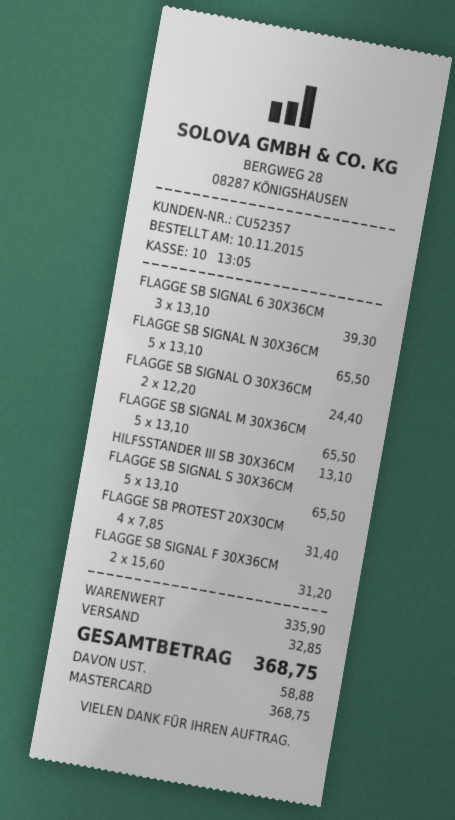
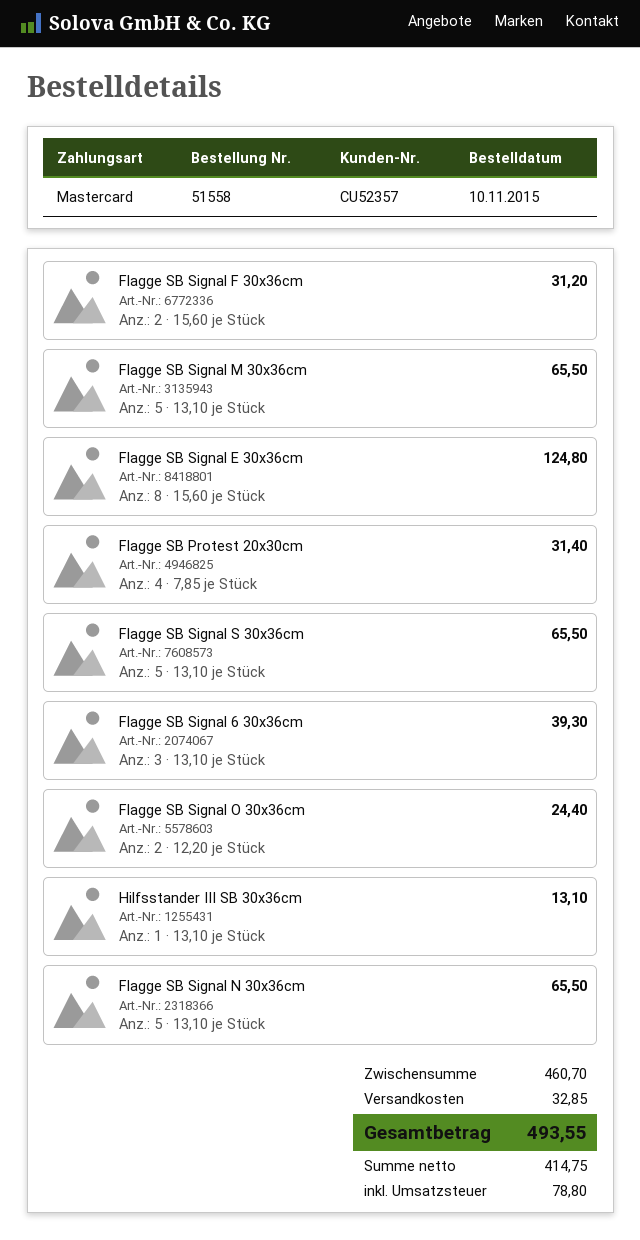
Flagge SB Signal E 30x36cm: none -> 8 x 15.60 = 124.80
subtotal: 335.90 -> 460.70
tax: 58.88 -> 78.80
total: 368.75 -> 493.55

